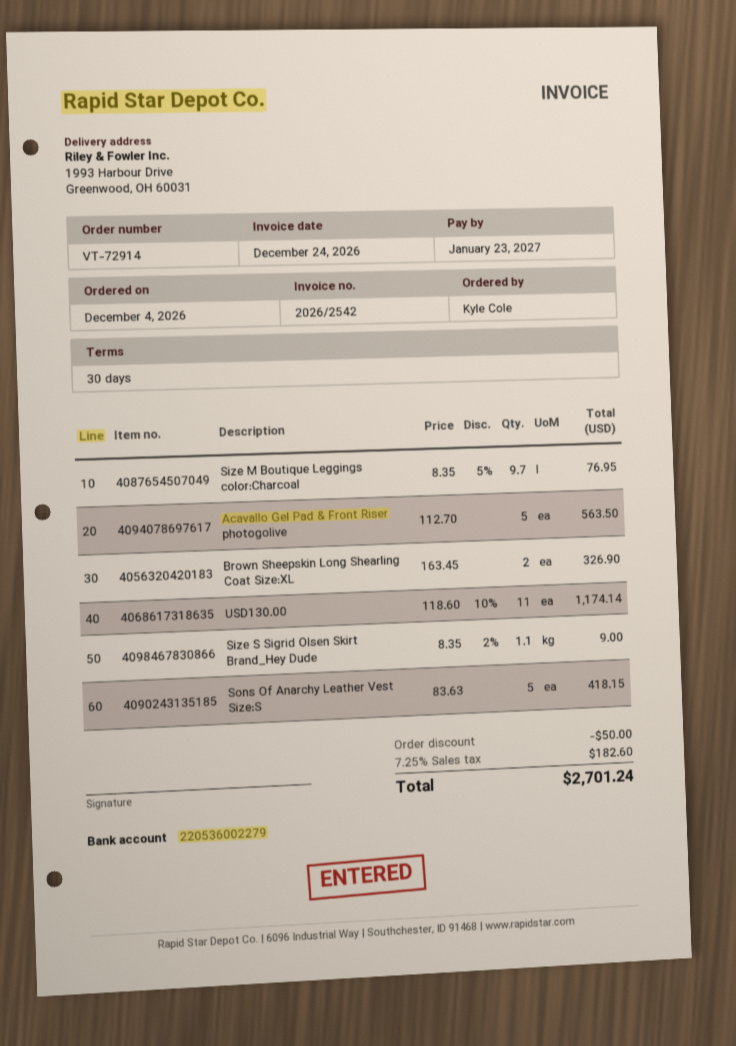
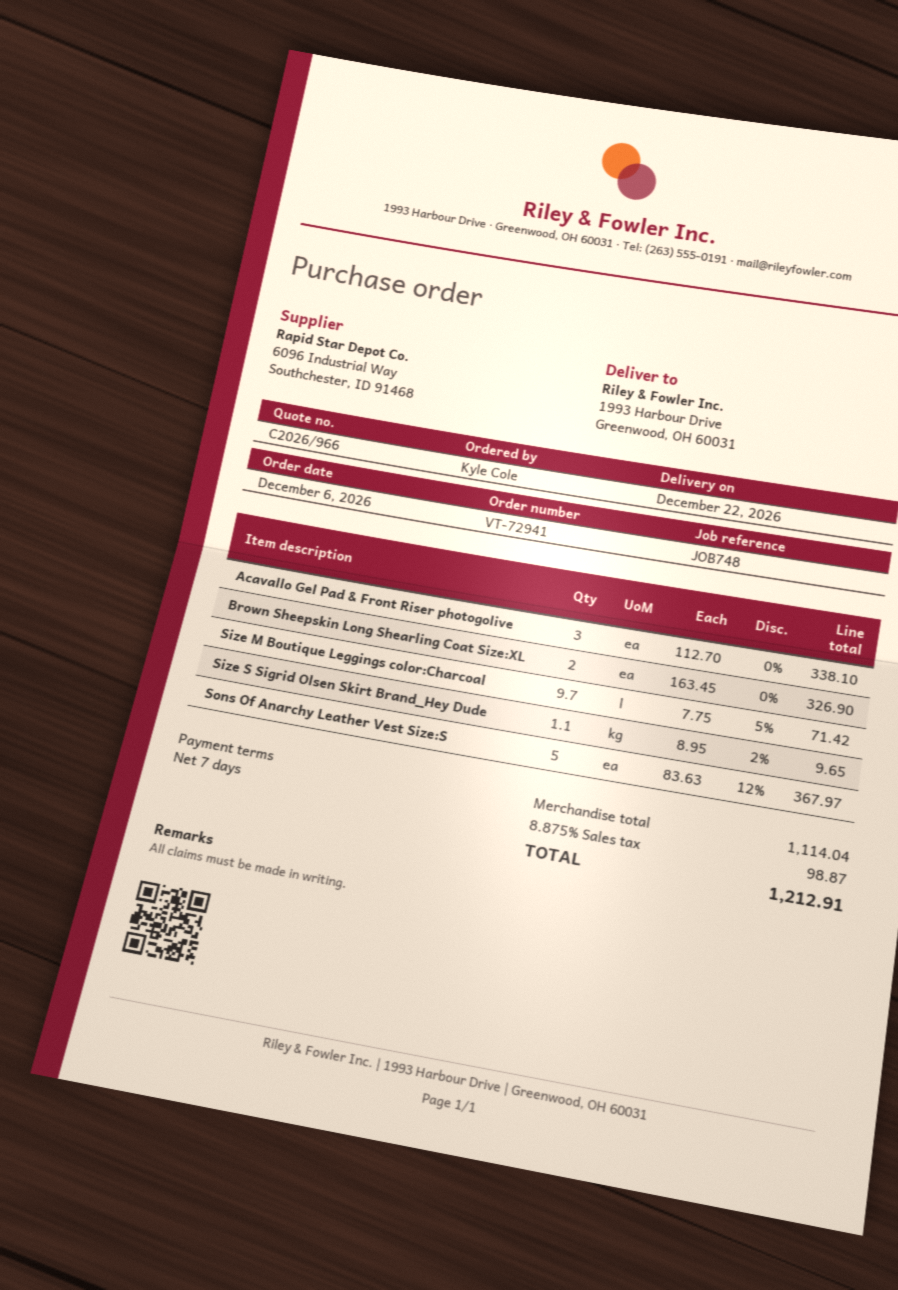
order number: VT-72914 -> VT-72941
order date: 2026-12-04 -> 2026-12-06
payment terms: 30 days -> 7 days
Size M Boutique Leggings color:Charcoal: 9.7 x 8.35 - 5% = 76.95 -> 9.7 x 7.75 - 5% = 71.42
Acavallo Gel Pad & Front Riser photogolive: 5 x 112.70 = 563.50 -> 3 x 112.70 = 338.10
USD130.00: 11 x 118.60 - 10% = 1174.14 -> none
Size S Sigrid Olsen Skirt Brand_Hey Dude: 1.1 x 8.35 - 2% = 9.00 -> 1.1 x 8.95 - 2% = 9.65
Sons Of Anarchy Leather Vest Size:S: 5 x 83.63 = 418.15 -> 5 x 83.63 - 12% = 367.97
discount: 50.00 -> none
tax: 7.25% = 182.60 -> 8.875% = 98.87
total: 2701.24 -> 1212.91

